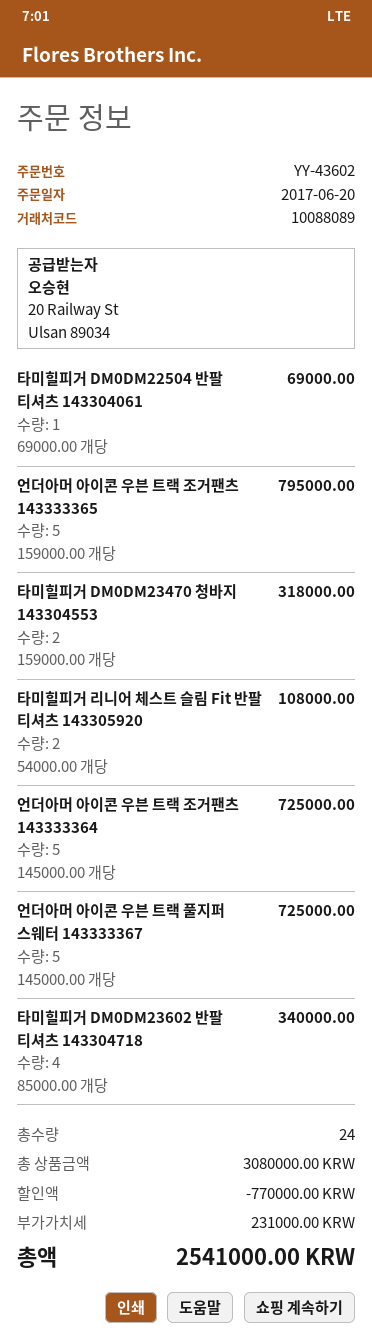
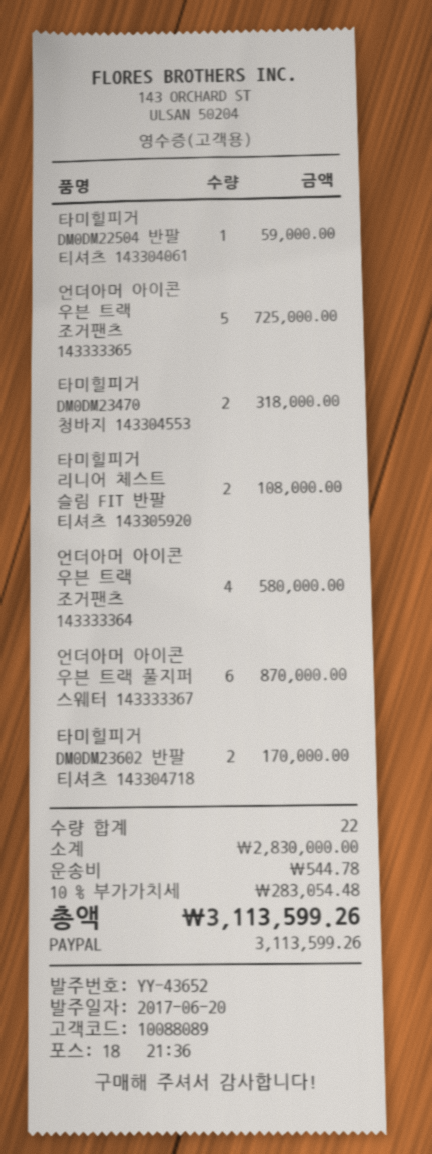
order number: YY-43602 -> YY-43652
타미힐피거 DM0DM22504 반팔 티셔츠 143304061: 1 for 69000.00 -> 1 for 59000.00
언더아머 아이콘 우븐 트랙 조거팬츠 143333365: 5 for 795000.00 -> 5 for 725000.00
언더아머 아이콘 우븐 트랙 조거팬츠 143333364: 5 for 725000.00 -> 4 for 580000.00
언더아머 아이콘 우븐 트랙 풀지퍼 스웨터 143333367: 5 for 725000.00 -> 6 for 870000.00
타미힐피거 DM0DM23602 반팔 티셔츠 143304718: 4 for 340000.00 -> 2 for 170000.00
total quantity: 24 -> 22
subtotal: 3080000.00 -> 2830000.00
discount: 770000.00 -> none
shipping: none -> 544.78
tax: 231000.00 -> 283054.48
total: 2541000.00 -> 3113599.26

